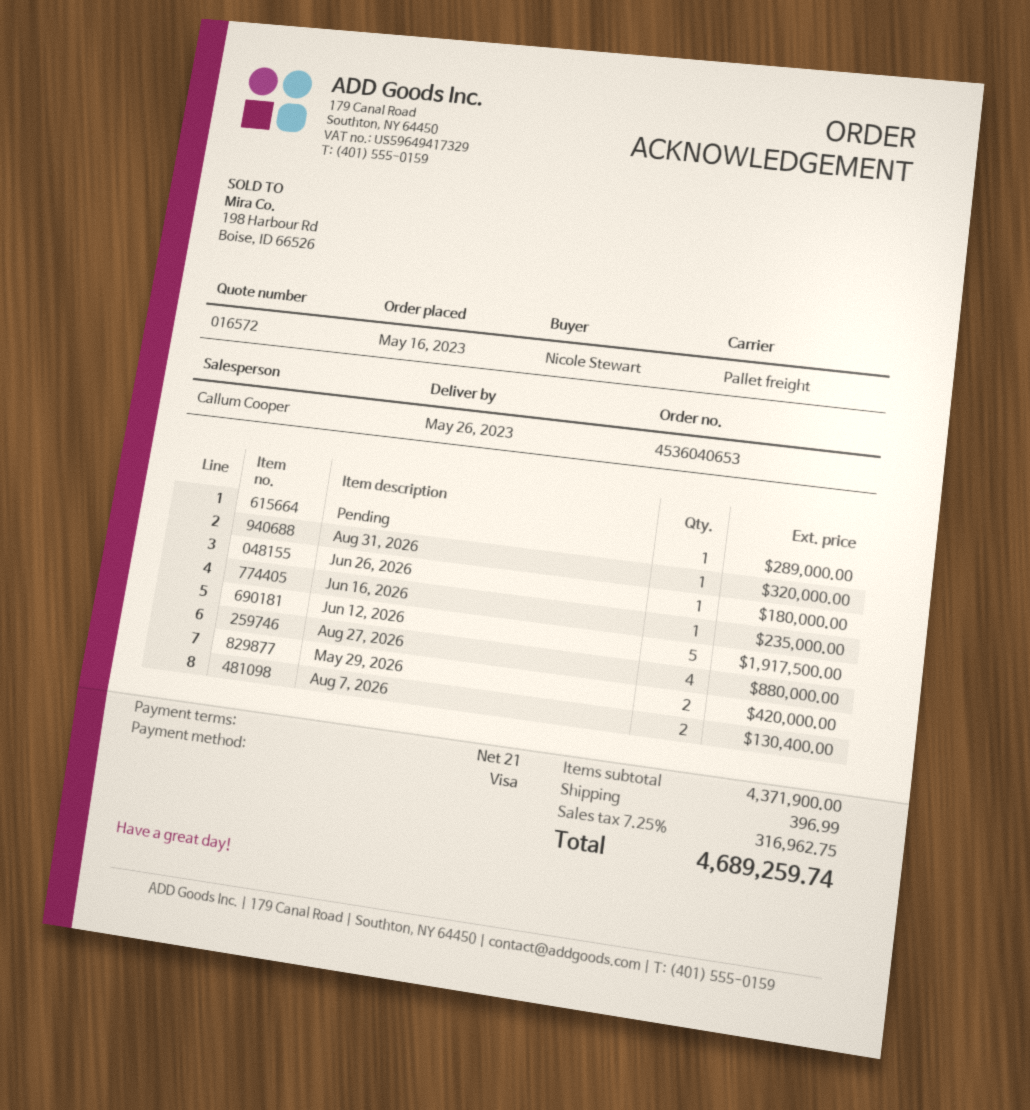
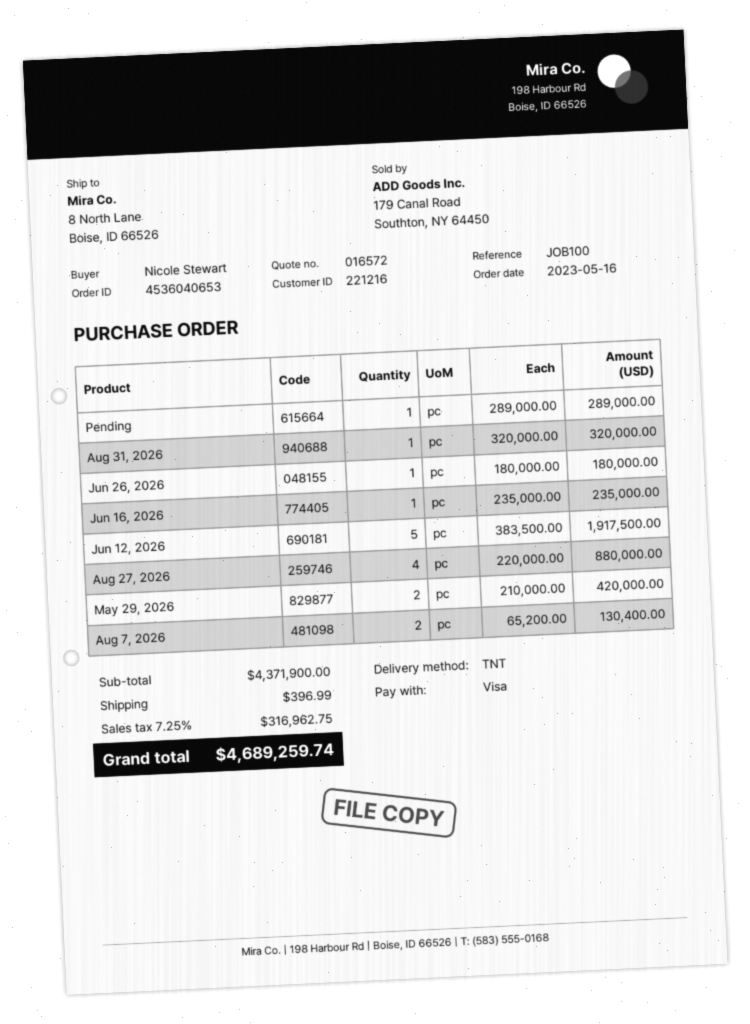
shipping method: pallet freight -> TNT

